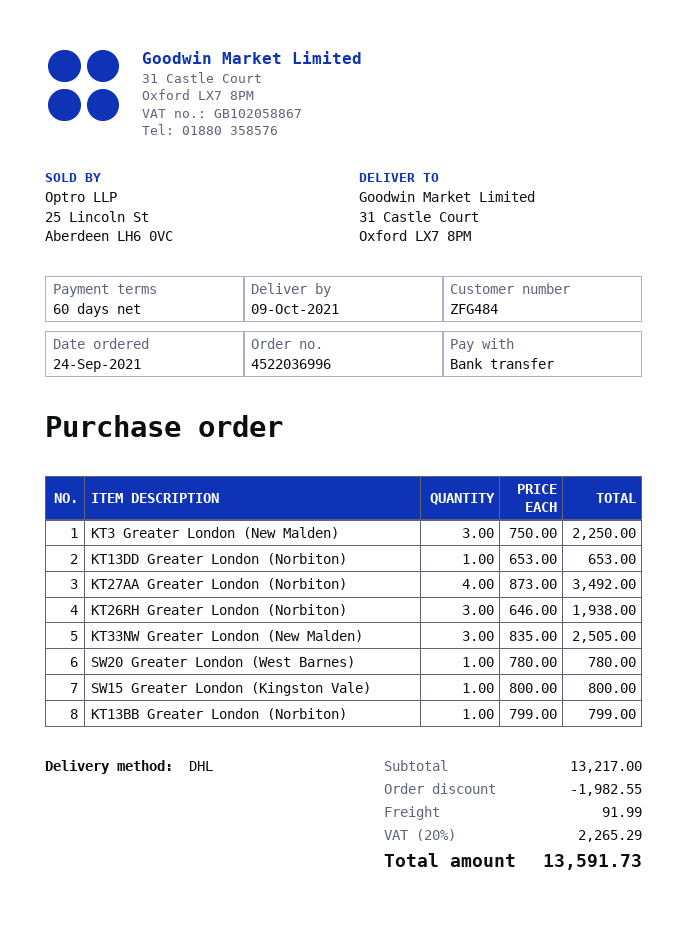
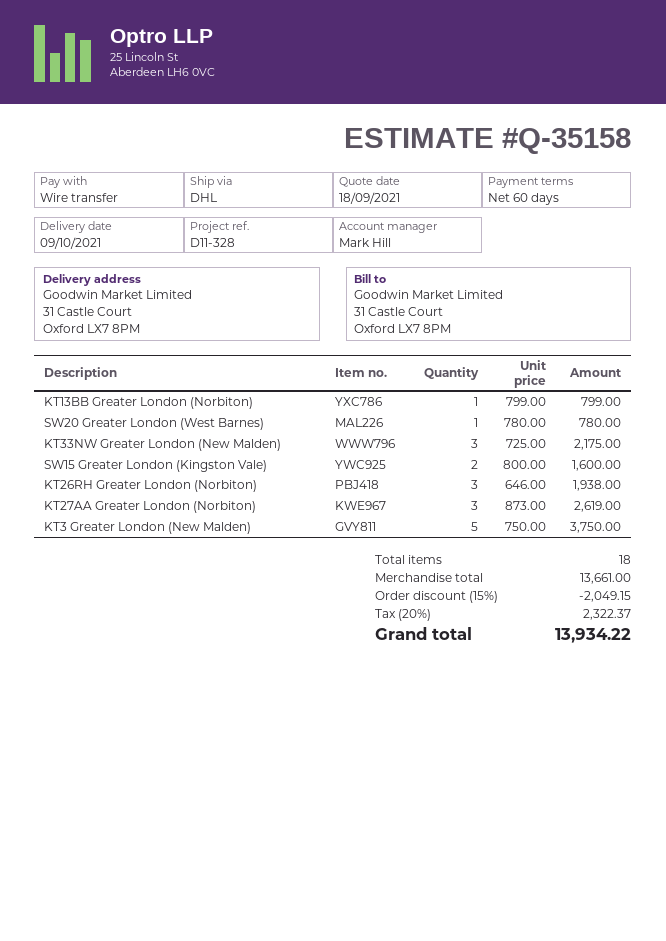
KT3 Greater London (New Malden): 3 x 750.00 = 2250.00 -> 5 x 750.00 = 3750.00
KT13DD Greater London (Norbiton): 1 x 653.00 = 653.00 -> none
KT27AA Greater London (Norbiton): 4 x 873.00 = 3492.00 -> 3 x 873.00 = 2619.00
KT33NW Greater London (New Malden): 3 x 835.00 = 2505.00 -> 3 x 725.00 = 2175.00
SW15 Greater London (Kingston Vale): 1 x 800.00 = 800.00 -> 2 x 800.00 = 1600.00
subtotal: 13217.00 -> 13661.00
discount: 1982.55 -> 2049.15
shipping: 91.99 -> none
tax: 20% = 2265.29 -> 20% = 2322.37
total: 13591.73 -> 13934.22

